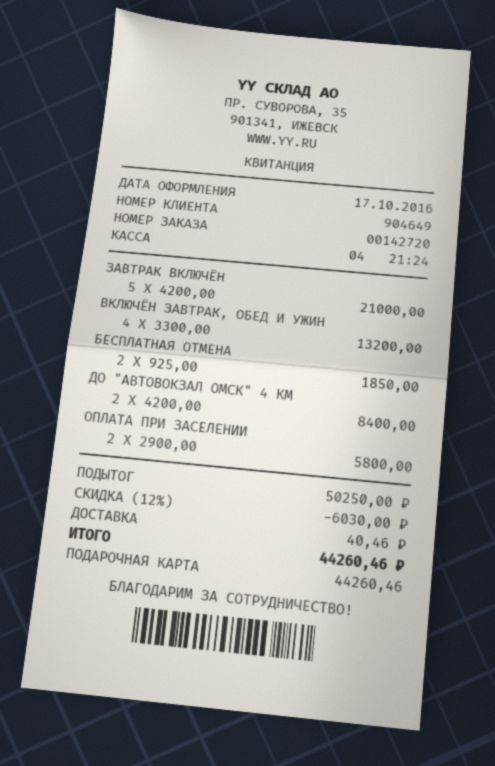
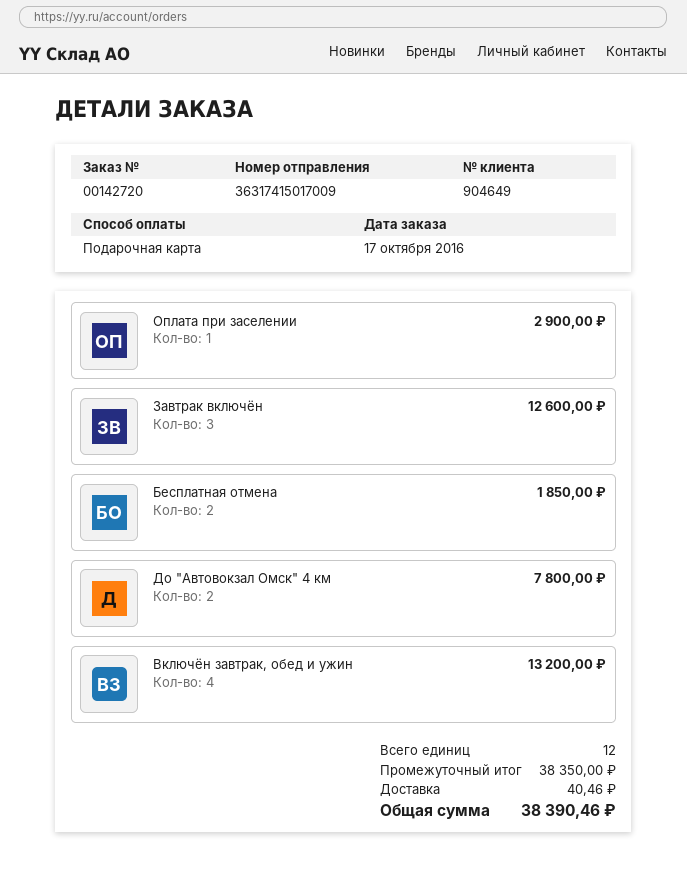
ЗАВТРАК ВКЛЮЧЁН: 5 for 21000.00 -> 3 for 12600.00
ДО "АВТОВОКЗАЛ ОМСК" 4 КМ: 2 for 8400.00 -> 2 for 7800.00
ОПЛАТА ПРИ ЗАСЕЛЕНИИ: 2 for 5800.00 -> 1 for 2900.00
subtotal: 50250.00 -> 38350.00
discount: 12% = 6030.00 -> none
total: 44260.46 -> 38390.46

